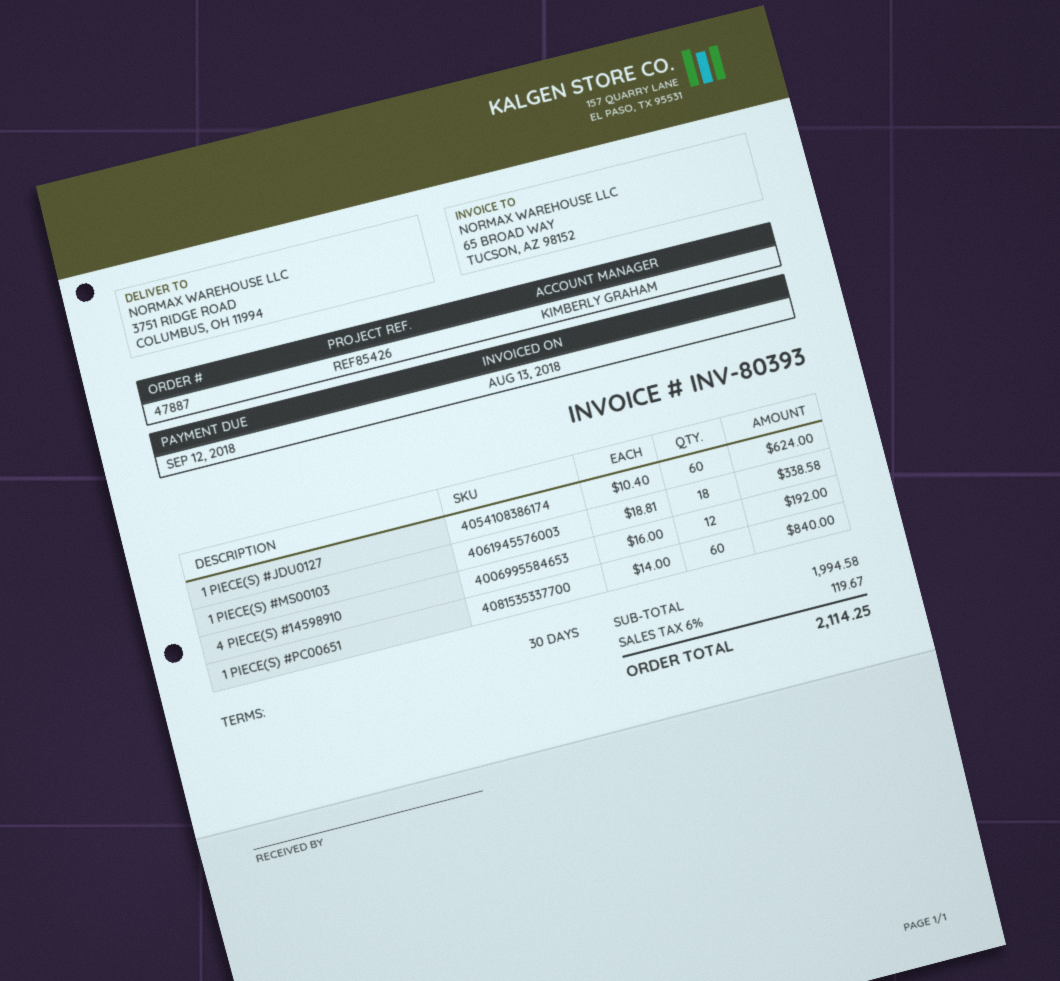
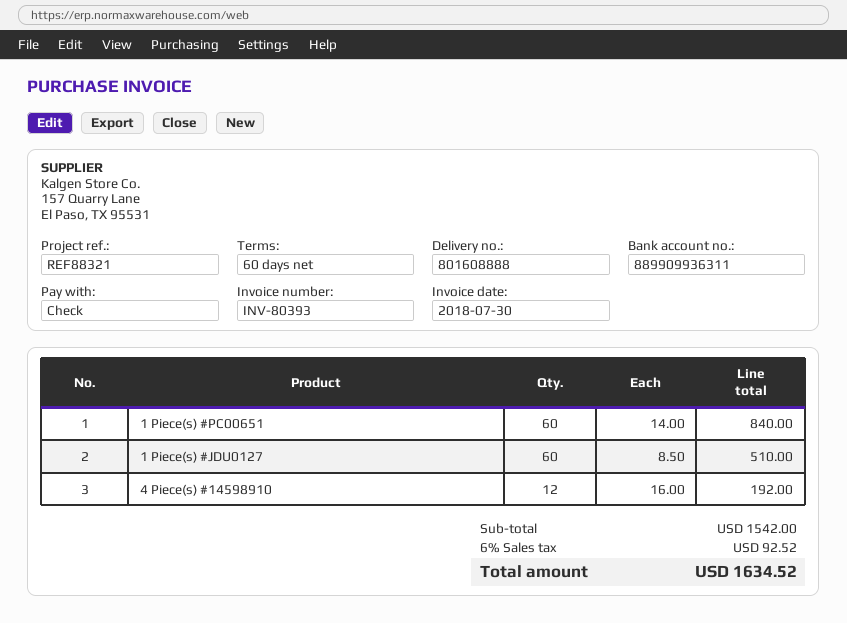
invoice date: 2018-08-13 -> 2018-07-30
payment terms: 30 days -> 60 days
reference: REF85426 -> REF88321
1 PIECE(S) #JDU0127: 60 x 10.40 = 624.00 -> 60 x 8.50 = 510.00
1 PIECE(S) #MS00103: 18 x 18.81 = 338.58 -> none
subtotal: 1994.58 -> 1542.00
tax: 6% = 119.67 -> 6% = 92.52
total: 2114.25 -> 1634.52

